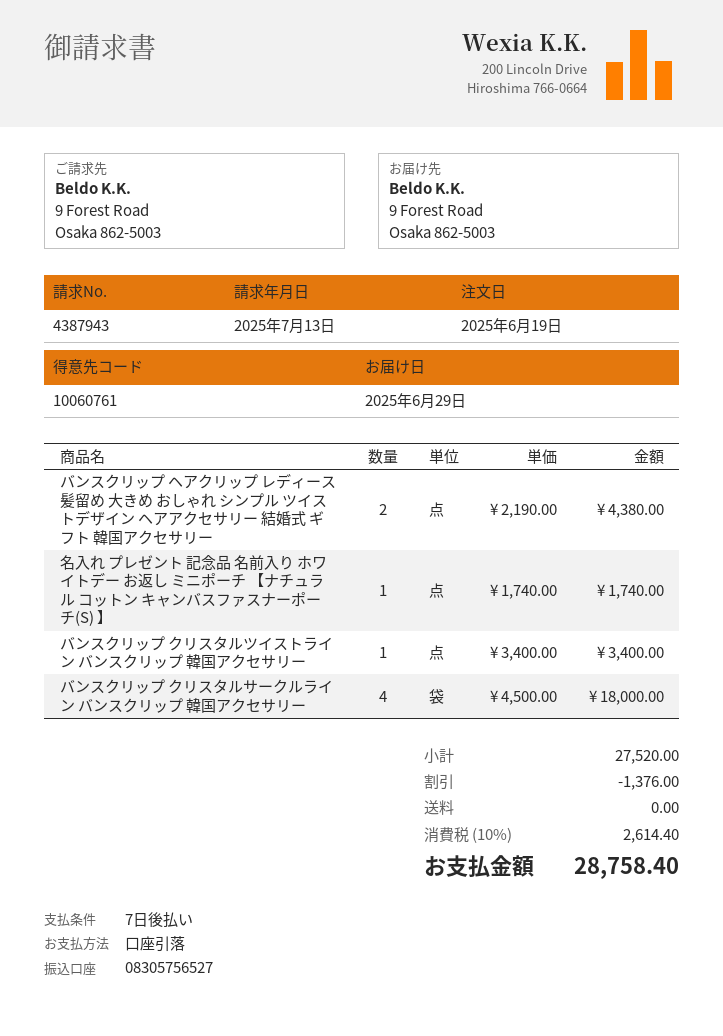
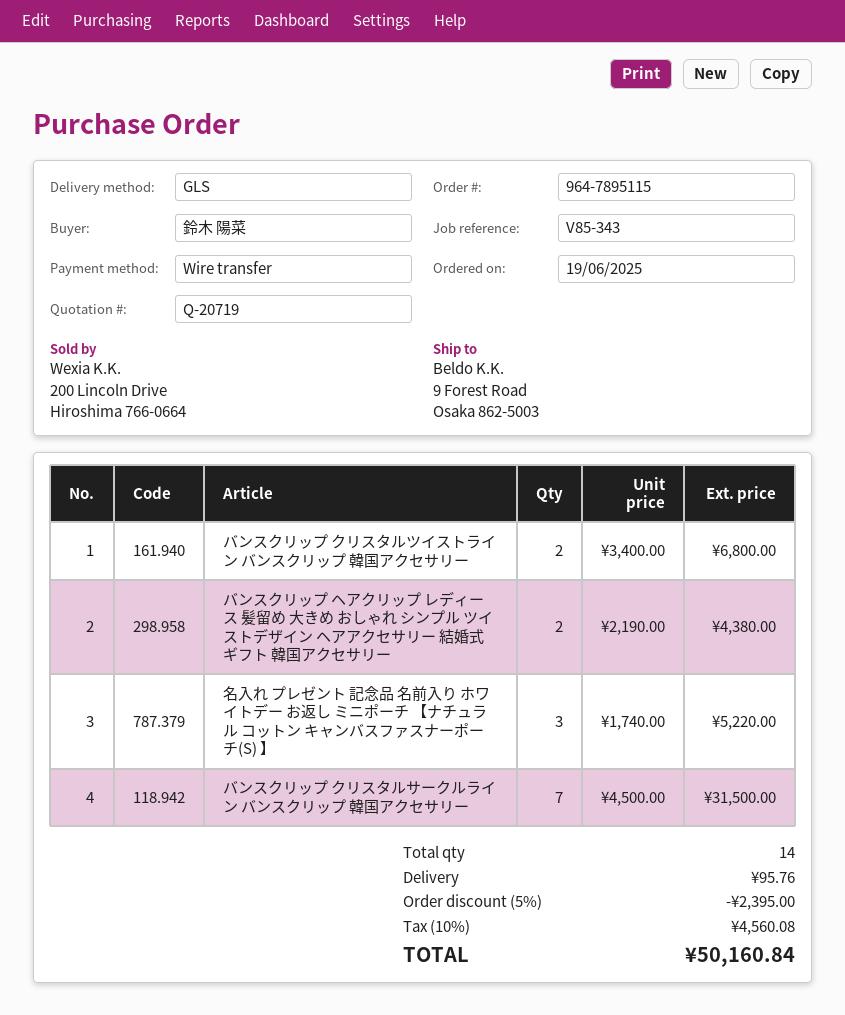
payment method: direct debit -> bank transfer
名入れ プレゼント 記念品 名前入り ホワイトデー お返し ミニポーチ 【ナチュラル コットン キャンバスファスナーポーチ(S) 】: 1 x 1740.00 = 1740.00 -> 3 x 1740.00 = 5220.00
バンスクリップ クリスタルツイストライン バンスクリップ 韓国アクセサリー: 1 x 3400.00 = 3400.00 -> 2 x 3400.00 = 6800.00
バンスクリップ クリスタルサークルライン バンスクリップ 韓国アクセサリー: 4 x 4500.00 = 18000.00 -> 7 x 4500.00 = 31500.00
discount: 1376.00 -> 2395.00
shipping: 0.00 -> 95.76
tax: 10% = 2614.40 -> 10% = 4560.08
total: 28758.40 -> 50160.84

